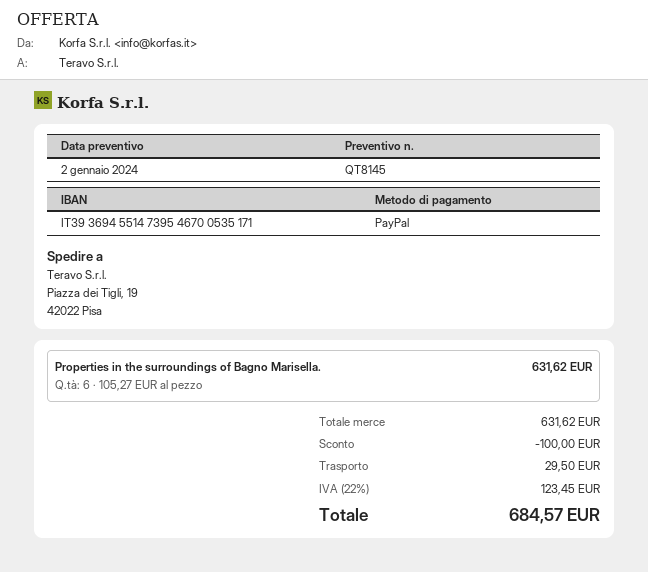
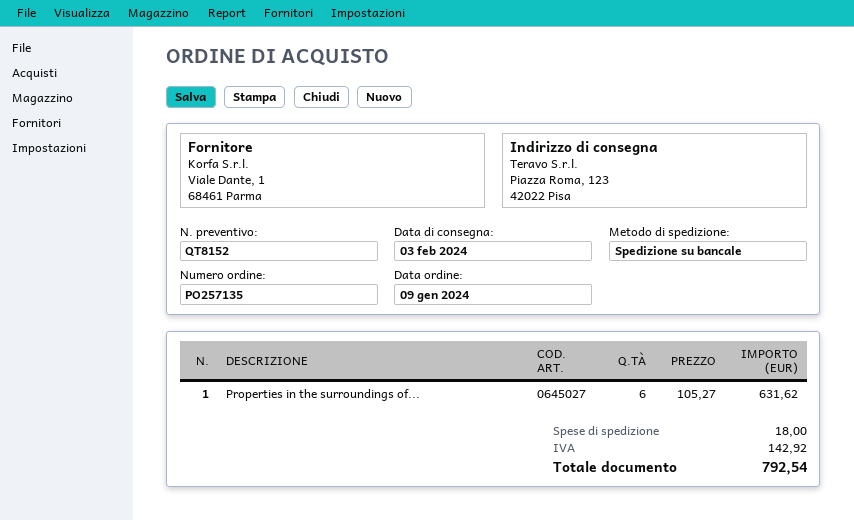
quote number: QT8145 -> QT8152
ship to: Piazza dei Tigli, 19, 42022 Pisa -> Piazza Roma, 123, 42022 Pisa
discount: 100.00 -> none
shipping: 29.50 -> 18.00
tax: 123.45 -> 142.92
total: 684.57 -> 792.54

